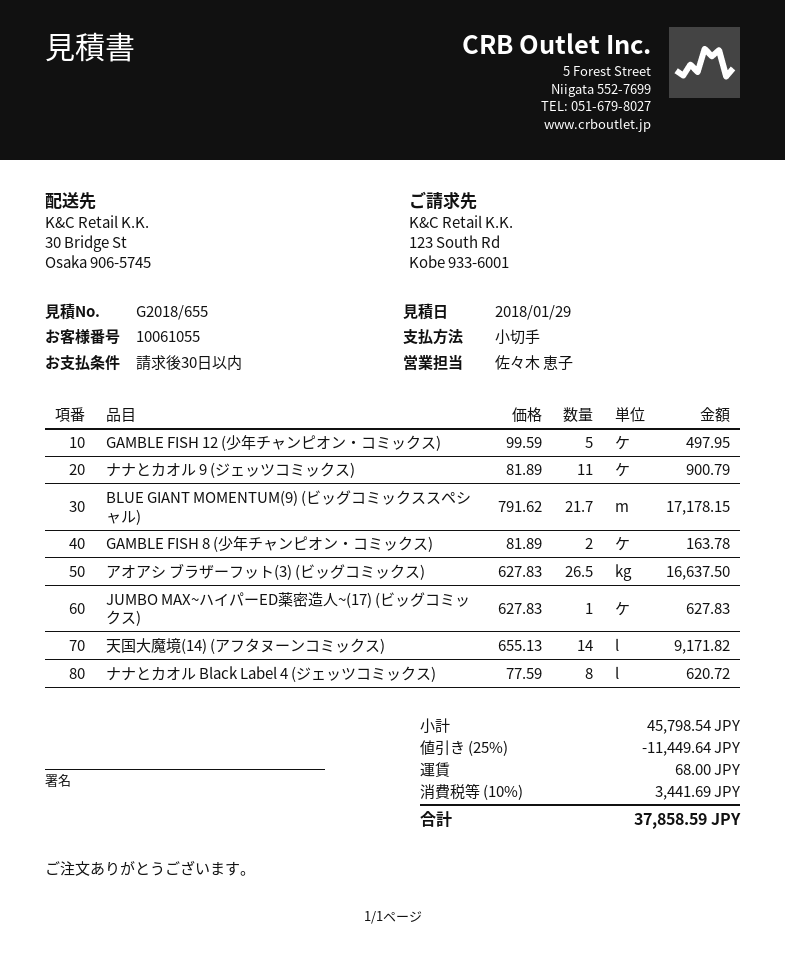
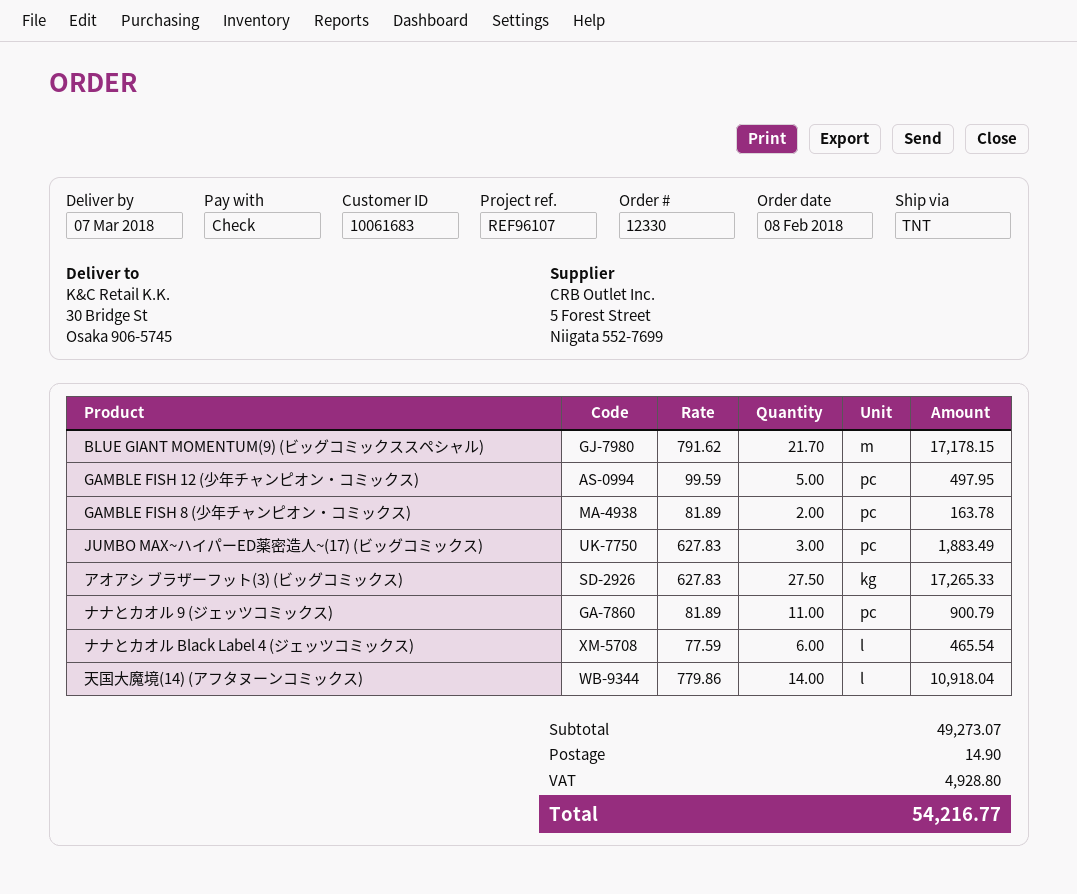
customer number: 10061055 -> 10061683
アオアシ ブラザーフット(3) (ビッグコミックス): 26.5 x 627.83 = 16637.50 -> 27.5 x 627.83 = 17265.33
JUMBO MAX~ハイパーED薬密造人~(17) (ビッグコミックス): 1 x 627.83 = 627.83 -> 3 x 627.83 = 1883.49
天国大魔境(14) (アフタヌーンコミックス): 14 x 655.13 = 9171.82 -> 14 x 779.86 = 10918.04
ナナとカオル Black Label 4 (ジェッツコミックス): 8 x 77.59 = 620.72 -> 6 x 77.59 = 465.54
subtotal: 45798.54 -> 49273.07
discount: 25% = 11449.64 -> none
shipping: 68.00 -> 14.90
tax: 3441.69 -> 4928.80
total: 37858.59 -> 54216.77

